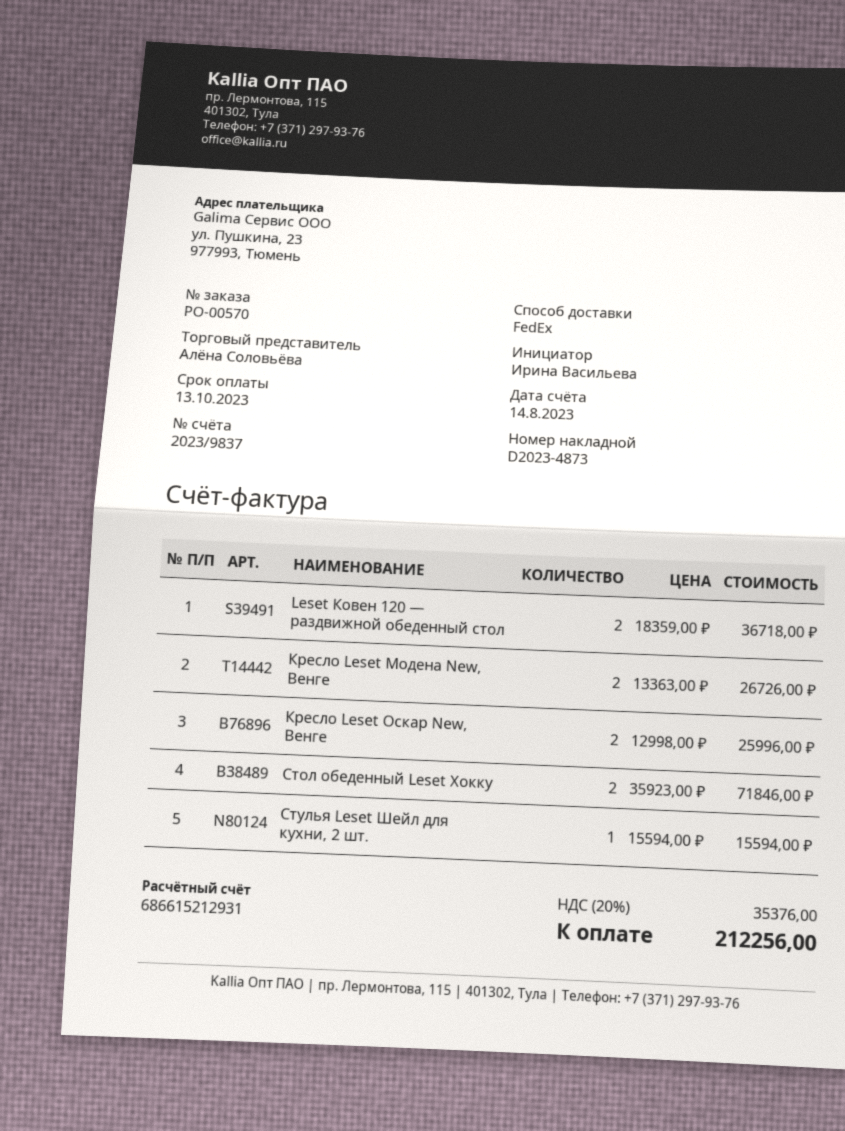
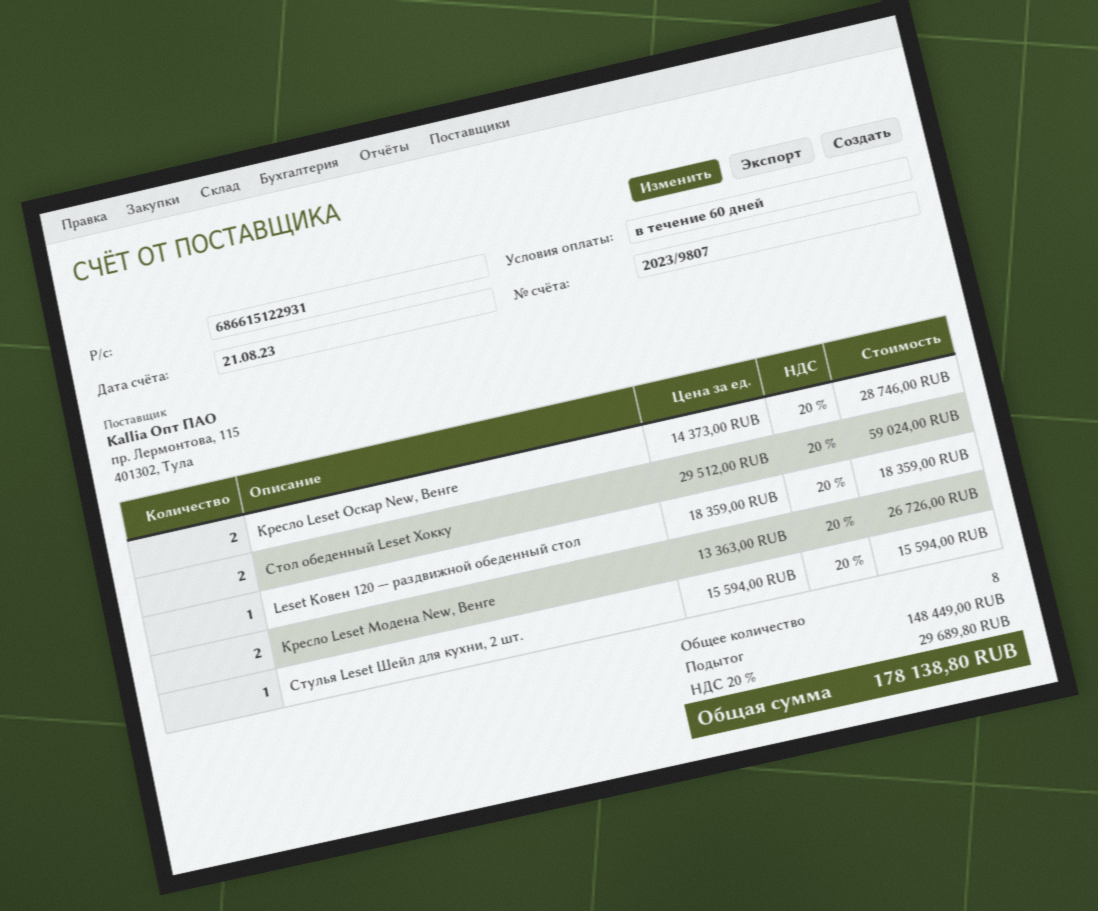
invoice number: 2023/9837 -> 2023/9807
invoice date: 2023-08-14 -> 2023-08-21
bank account: 686615212931 -> 686615122931
Leset Ковен 120 — раздвижной обеденный стол: 2 x 18359.00 = 36718.00 -> 1 x 18359.00 = 18359.00
Кресло Leset Оскар New, Венге: 2 x 12998.00 = 25996.00 -> 2 x 14373.00 = 28746.00
Стол обеденный Leset Хокку: 2 x 35923.00 = 71846.00 -> 2 x 29512.00 = 59024.00
tax: 20% = 35376.00 -> 20% = 29689.80
total: 212256.00 -> 178138.80

